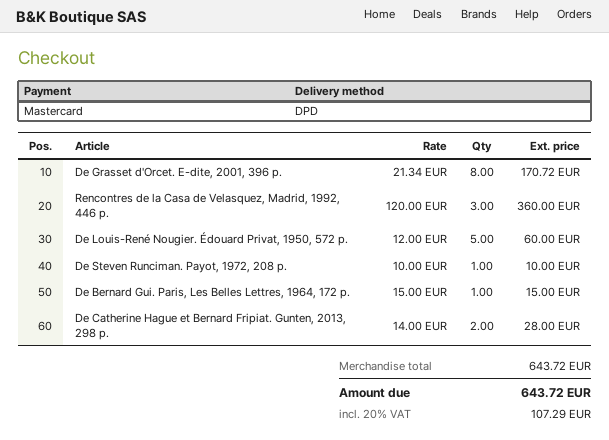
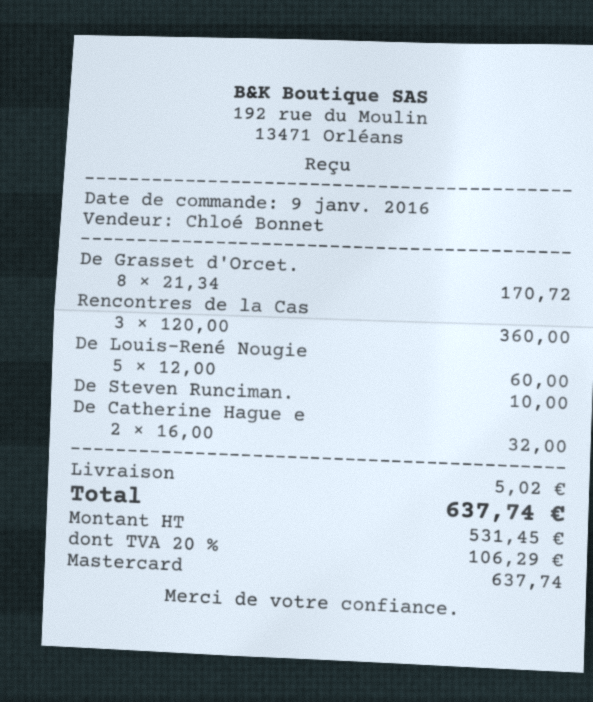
De Bernard Gui. Paris, Les Belles Lettres, 1964, 172 p.: 1 x 15.00 = 15.00 -> none
De Catherine Hague et Bernard Fripiat. Gunten, 2013, 298 p.: 2 x 14.00 = 28.00 -> 2 x 16.00 = 32.00
shipping: none -> 5.02
tax: 20% = 107.29 -> 20% = 106.29
total: 643.72 -> 637.74

